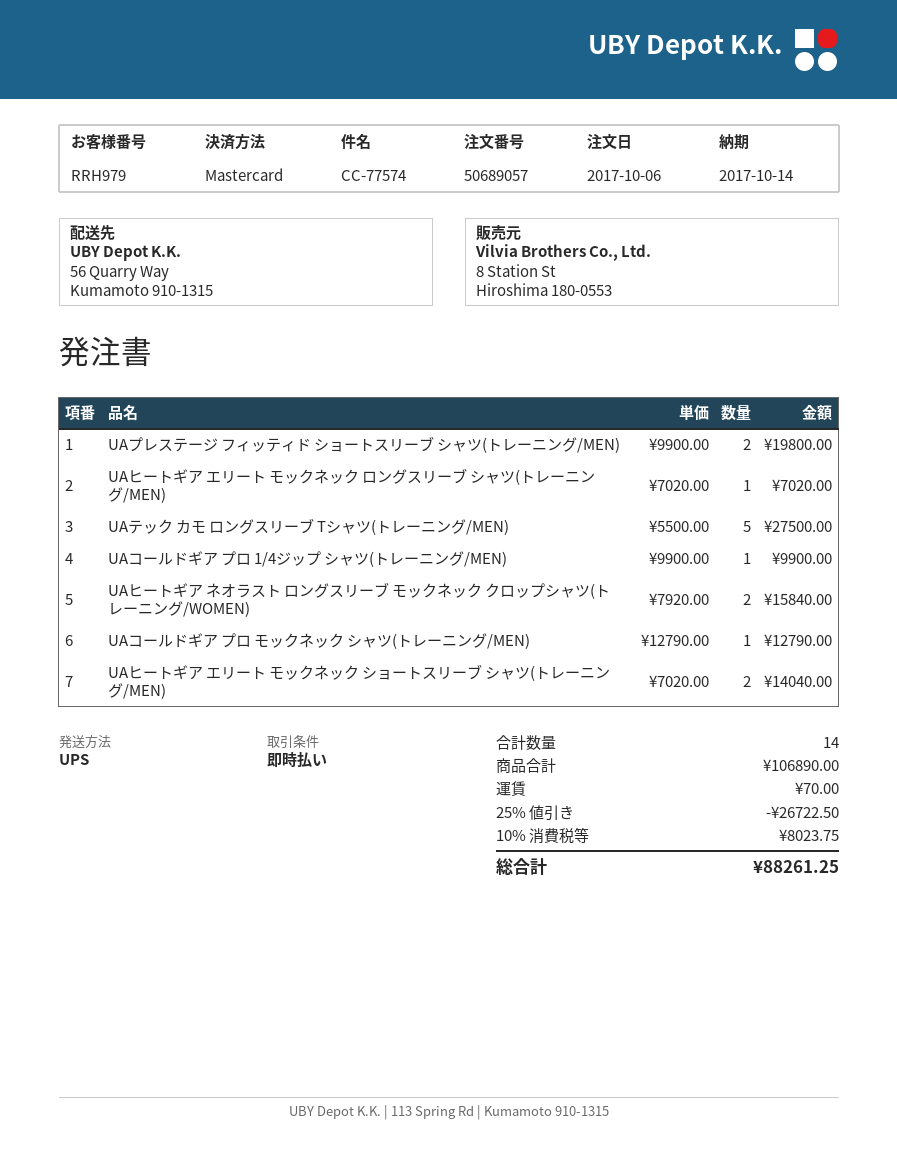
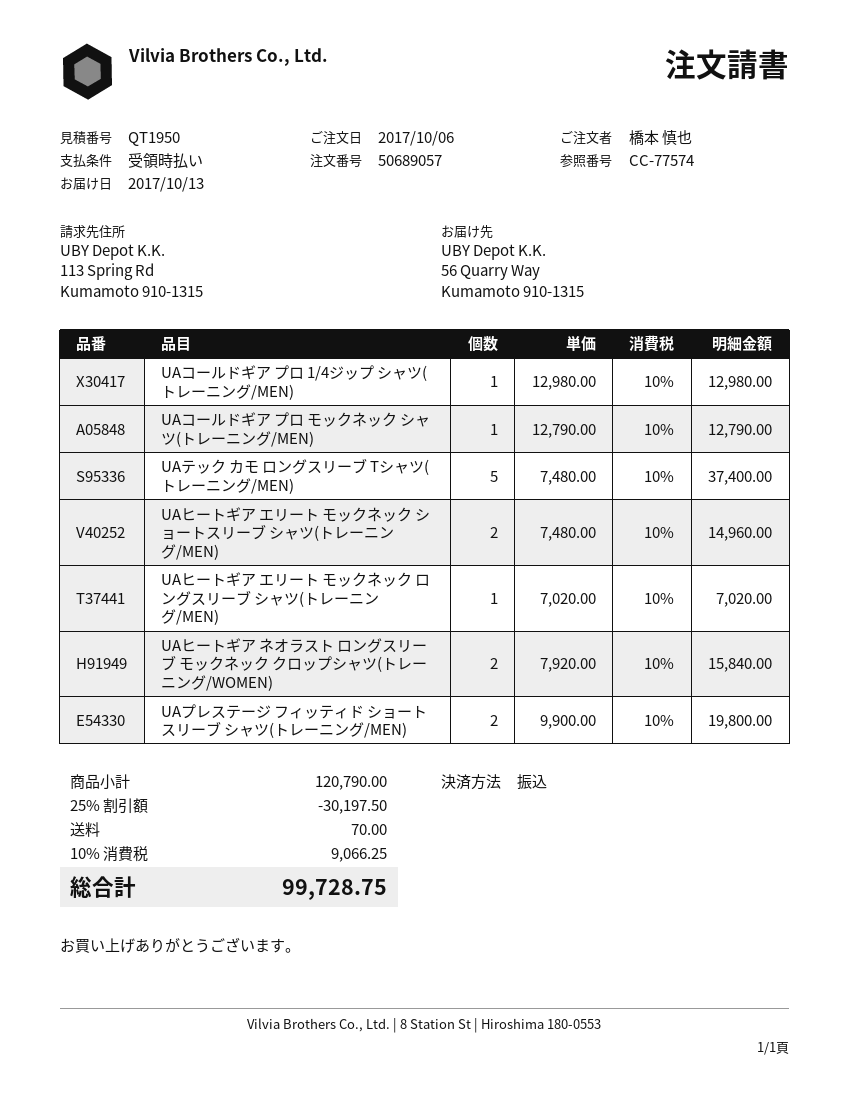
delivery date: 2017-10-14 -> 2017-10-13
payment method: Mastercard -> bank transfer
UAテック カモ ロングスリーブ Tシャツ(トレーニング/MEN): 5 x 5500.00 = 27500.00 -> 5 x 7480.00 = 37400.00
UAコールドギア プロ 1/4ジップ シャツ(トレーニング/MEN): 1 x 9900.00 = 9900.00 -> 1 x 12980.00 = 12980.00
UAヒートギア エリート モックネック ショートスリーブ シャツ(トレーニング/MEN): 2 x 7020.00 = 14040.00 -> 2 x 7480.00 = 14960.00
subtotal: 106890.00 -> 120790.00
discount: 25% = 26722.50 -> 25% = 30197.50
tax: 10% = 8023.75 -> 10% = 9066.25
total: 88261.25 -> 99728.75

